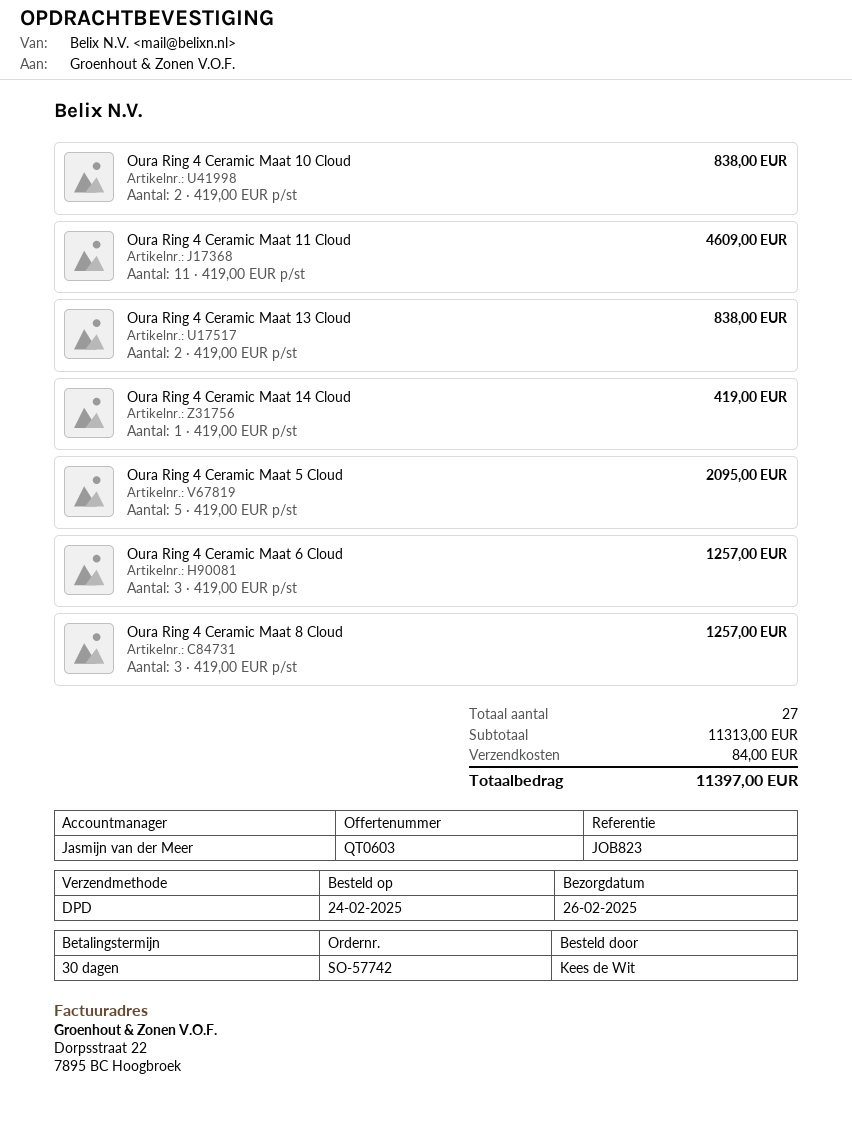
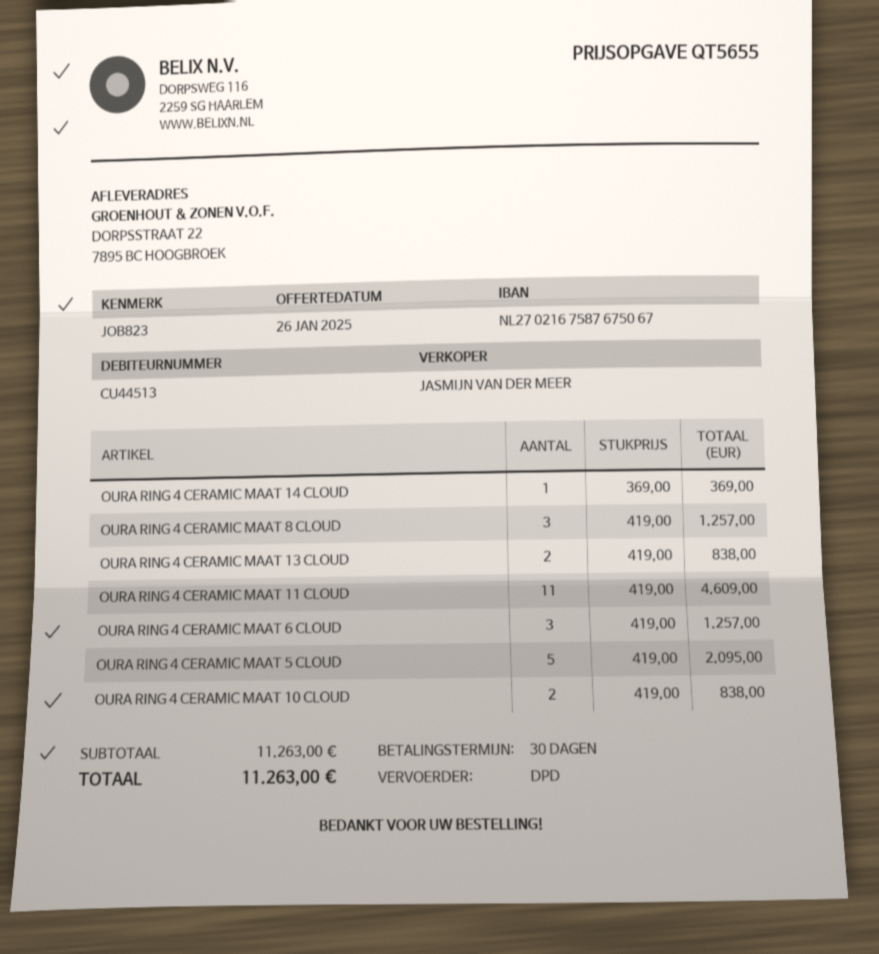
quote number: QT0603 -> QT5655
Oura Ring 4 Ceramic Maat 14 Cloud: 1 x 419.00 = 419.00 -> 1 x 369.00 = 369.00
subtotal: 11313.00 -> 11263.00
shipping: 84.00 -> none
total: 11397.00 -> 11263.00

